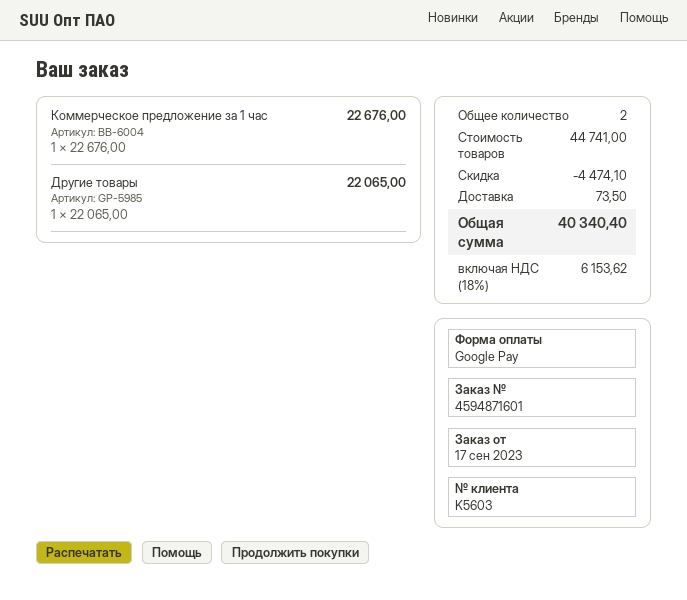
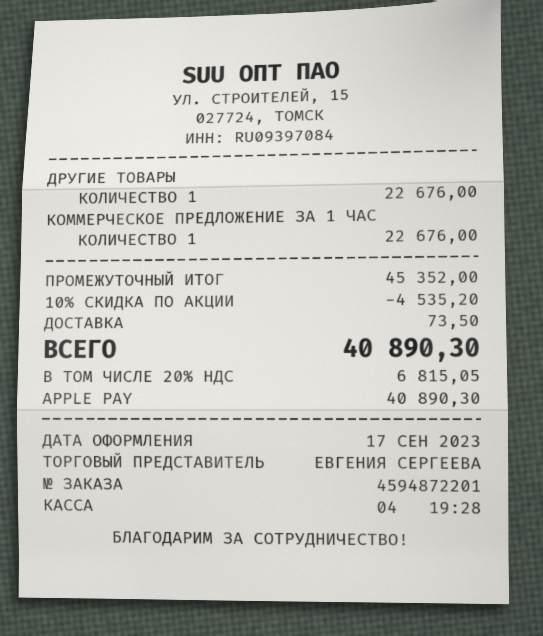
order number: 4594871601 -> 4594872201
payment method: Google Pay -> Apple Pay
Другие товары: 1 for 22065.00 -> 1 for 22676.00
subtotal: 44741.00 -> 45352.00
discount: 4474.10 -> 4535.20
tax: 18% = 6153.62 -> 20% = 6815.05
total: 40340.40 -> 40890.30

